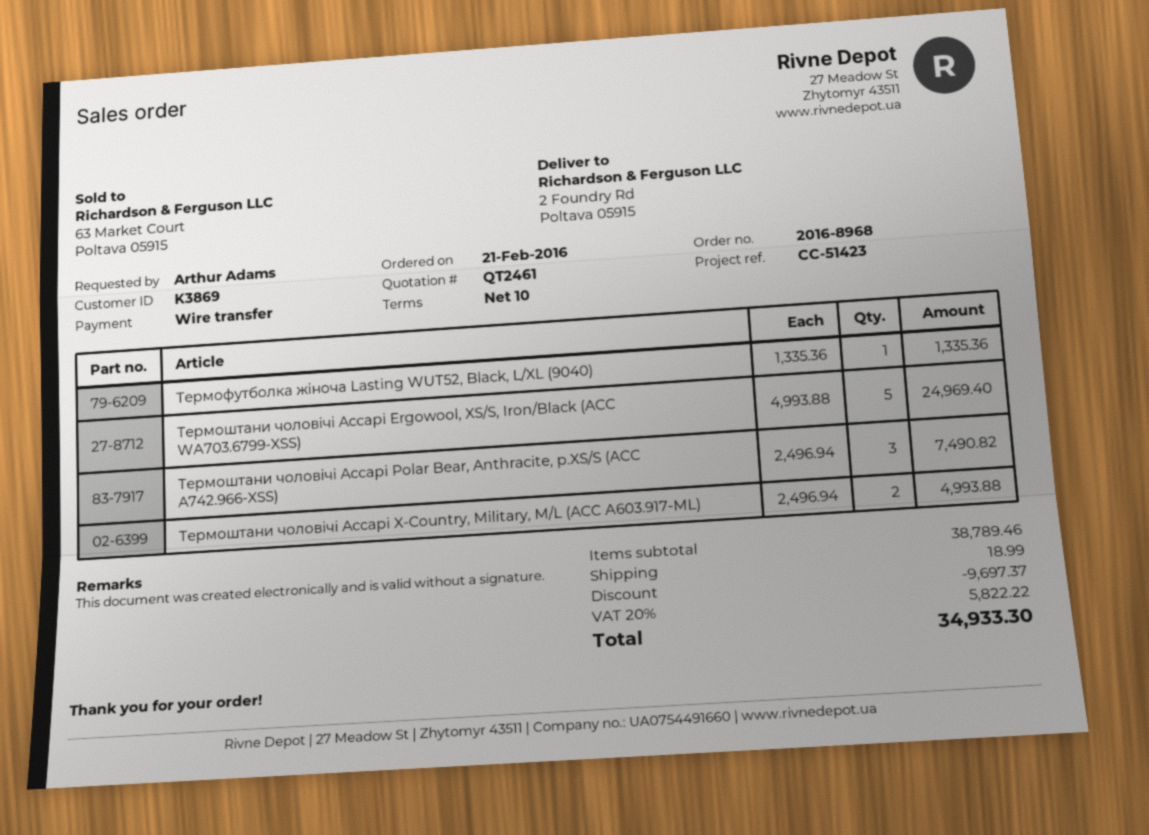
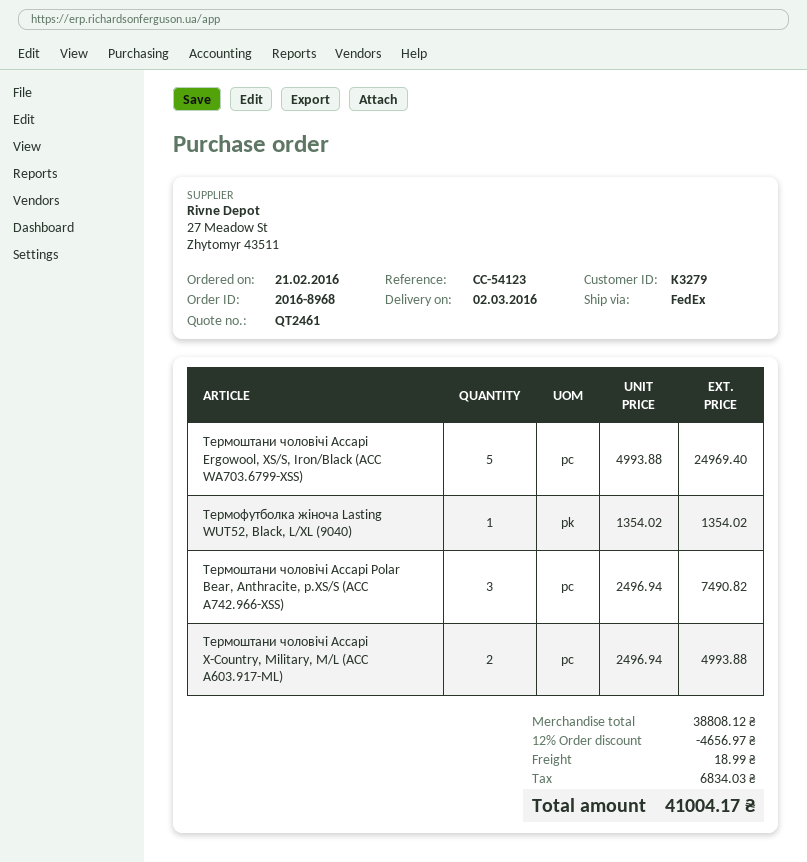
customer number: K3869 -> K3279
reference: CC-51423 -> CC-54123
Термофутболка жіноча Lasting WUT52, Black, L/XL (9040): 1 x 1335.36 = 1335.36 -> 1 x 1354.02 = 1354.02
subtotal: 38789.46 -> 38808.12
discount: 9697.37 -> 4656.97
tax: 5822.22 -> 6834.03
total: 34933.30 -> 41004.17

